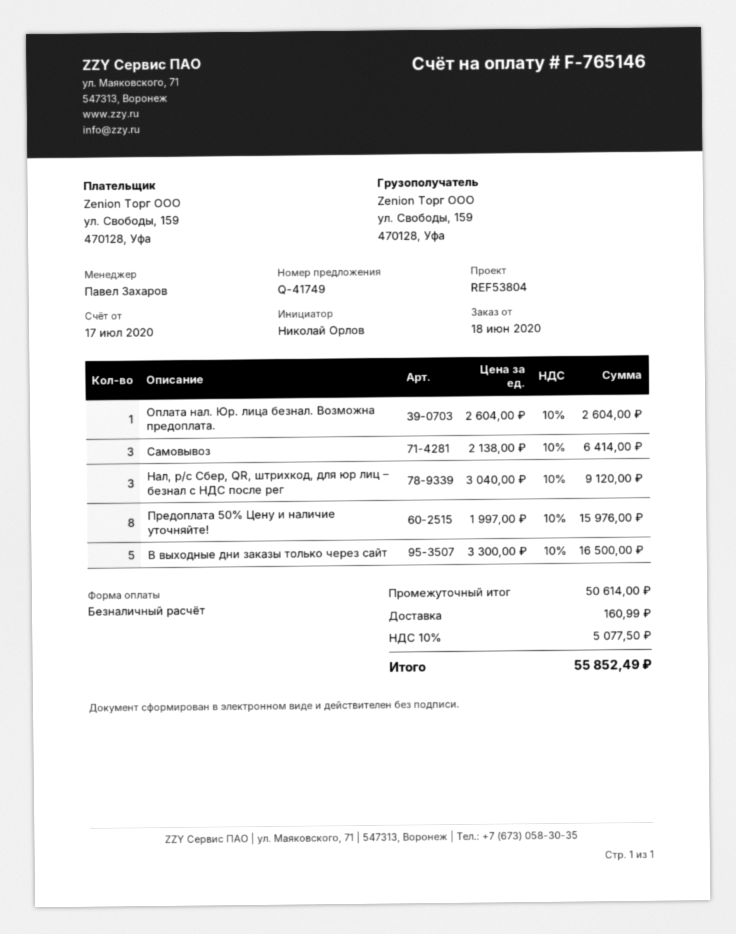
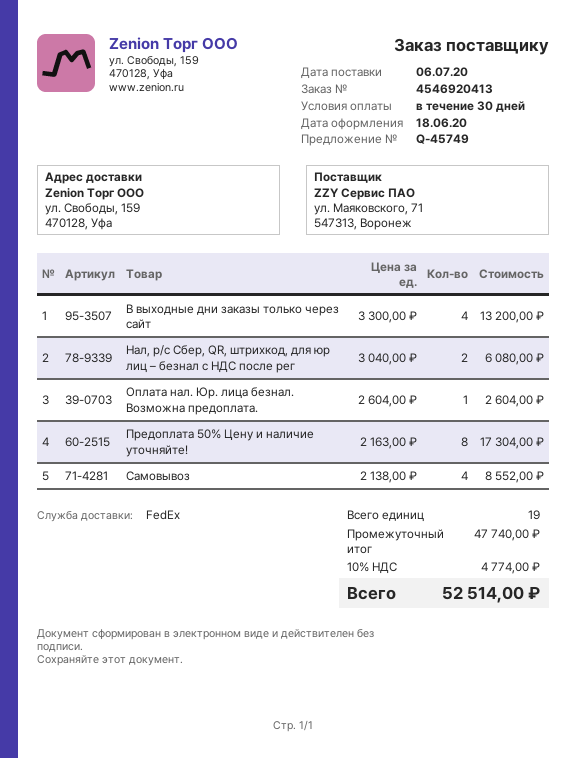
quote number: Q-41749 -> Q-45749
Самовывоз: 3 x 2138.00 = 6414.00 -> 4 x 2138.00 = 8552.00
Нал, р/с Сбер, QR, штрихкод, для юр лиц – безнал с НДС после рег: 3 x 3040.00 = 9120.00 -> 2 x 3040.00 = 6080.00
Предоплата 50% Цену и наличие уточняйте!: 8 x 1997.00 = 15976.00 -> 8 x 2163.00 = 17304.00
В выходные дни заказы только через сайт: 5 x 3300.00 = 16500.00 -> 4 x 3300.00 = 13200.00
subtotal: 50614.00 -> 47740.00
shipping: 160.99 -> none
tax: 10% = 5077.50 -> 10% = 4774.00
total: 55852.49 -> 52514.00

